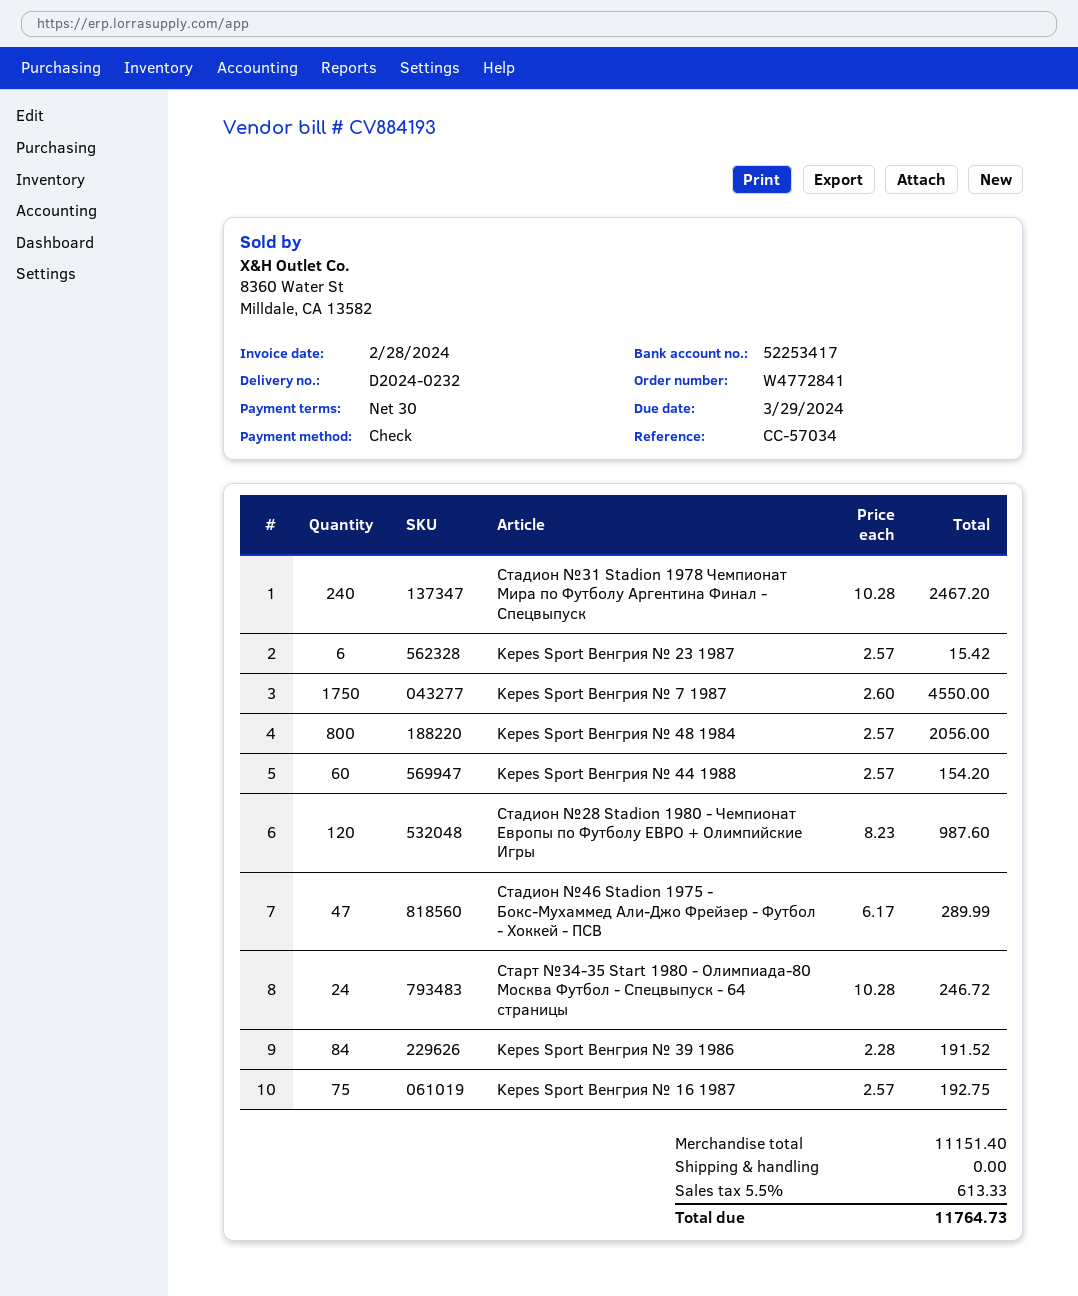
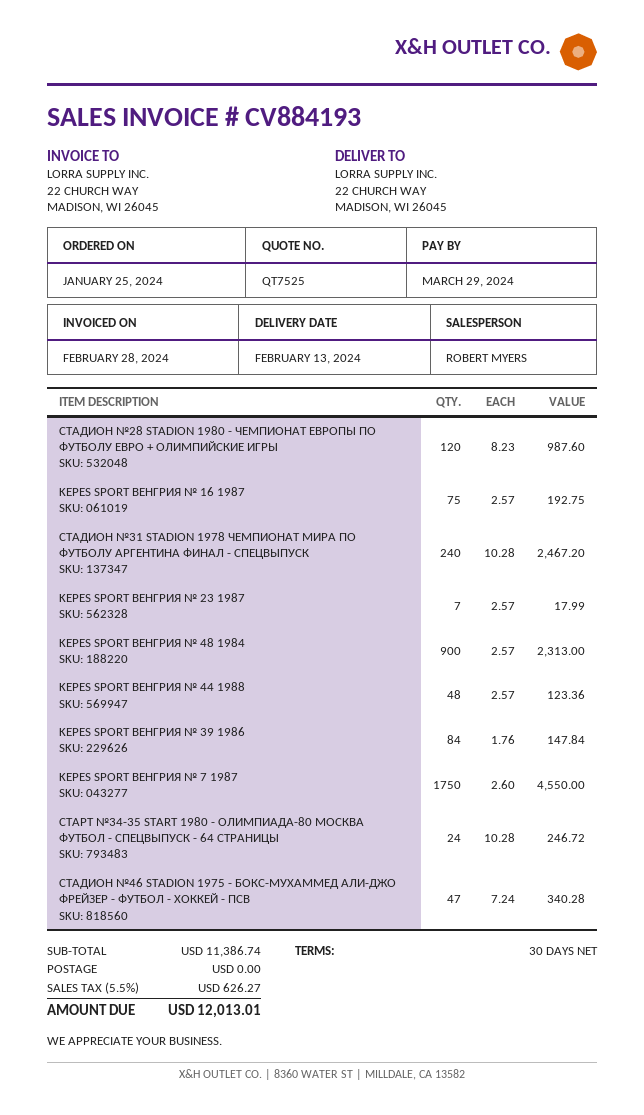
Kepes Sport Венгрия № 23 1987: 6 x 2.57 = 15.42 -> 7 x 2.57 = 17.99
Kepes Sport Венгрия № 48 1984: 800 x 2.57 = 2056.00 -> 900 x 2.57 = 2313.00
Kepes Sport Венгрия № 44 1988: 60 x 2.57 = 154.20 -> 48 x 2.57 = 123.36
Стадион №46 Stadion 1975 - Бокс-Мухаммед Али-Джо Фрейзер - Футбол - Хоккей - ПСВ: 47 x 6.17 = 289.99 -> 47 x 7.24 = 340.28
Kepes Sport Венгрия № 39 1986: 84 x 2.28 = 191.52 -> 84 x 1.76 = 147.84
subtotal: 11151.40 -> 11386.74
tax: 5.5% = 613.33 -> 5.5% = 626.27
total: 11764.73 -> 12013.01

